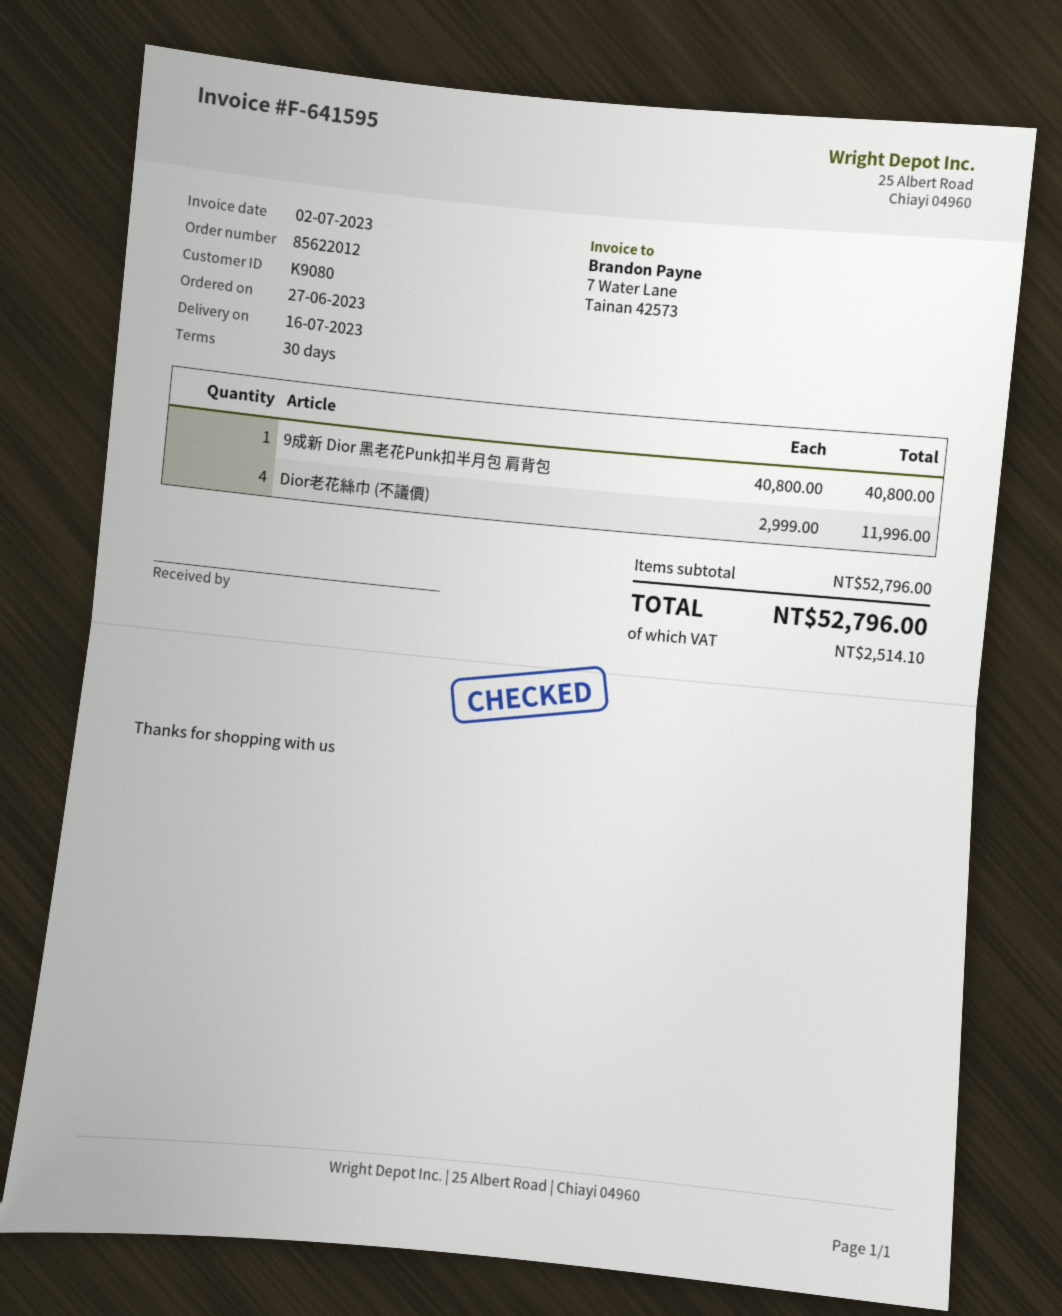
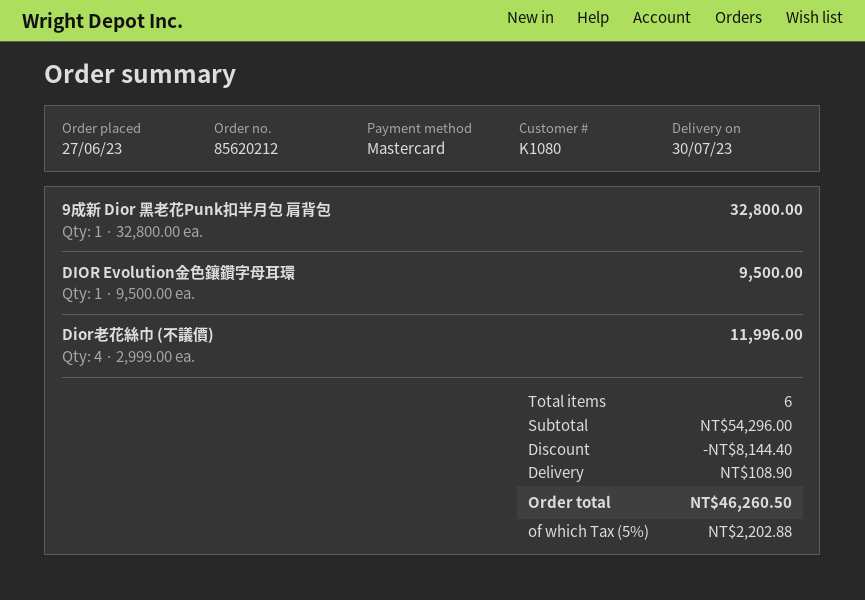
order number: 85622012 -> 85620212
delivery date: 2023-07-16 -> 2023-07-30
customer number: K9080 -> K1080
9成新 Dior 黑老花Punk扣半月包 肩背包: 1 x 40800.00 = 40800.00 -> 1 x 32800.00 = 32800.00
DIOR Evolution金色鑲鑽字母耳環: none -> 1 x 9500.00 = 9500.00
subtotal: 52796.00 -> 54296.00
discount: none -> 8144.40
shipping: none -> 108.90
tax: 2514.10 -> 2202.88
total: 52796.00 -> 46260.50

